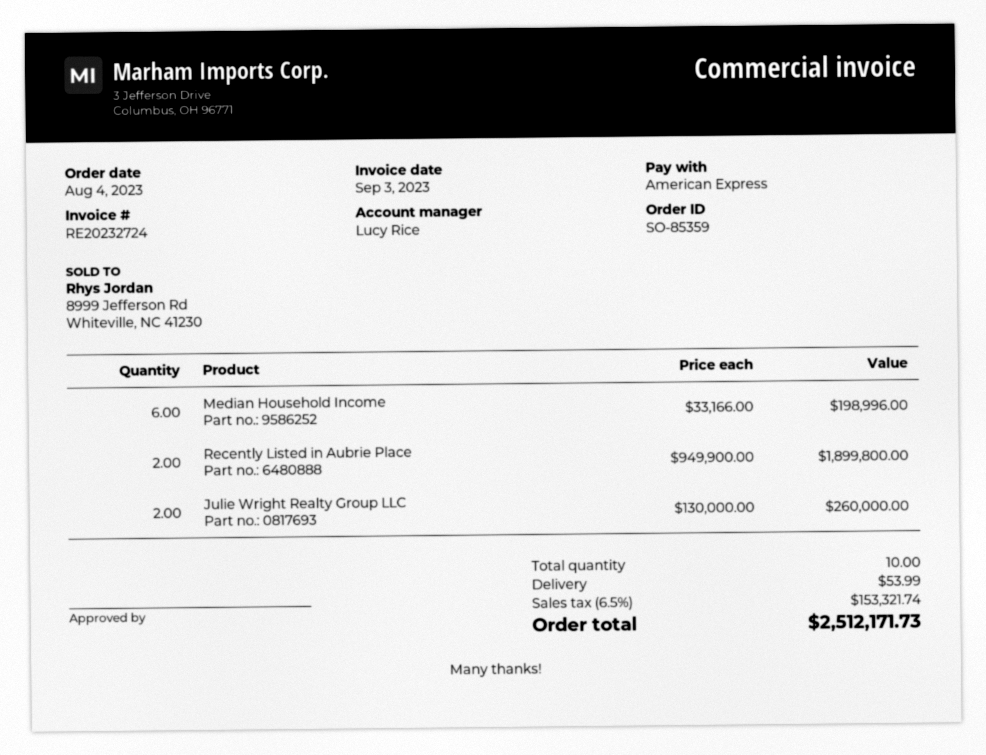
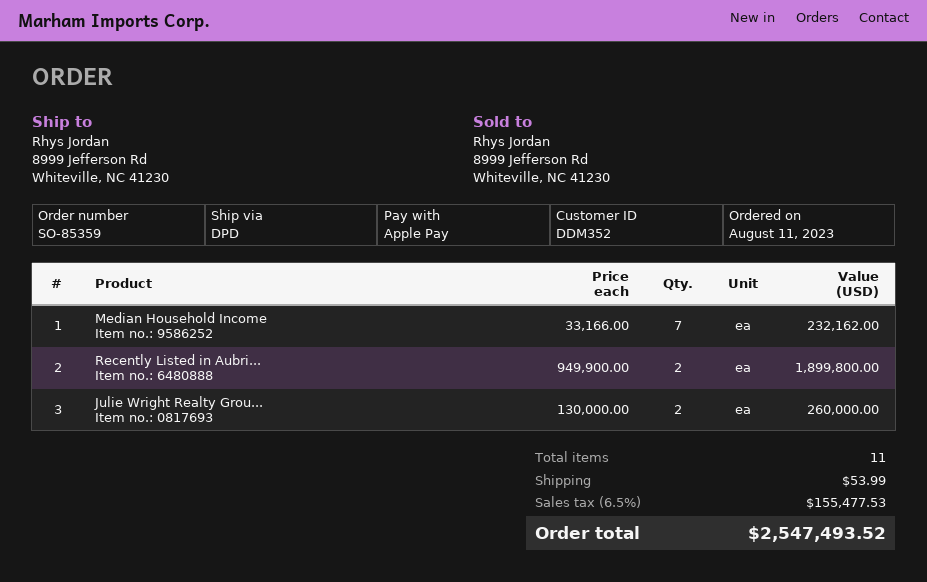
order date: 2023-08-04 -> 2023-08-11
payment method: American Express -> Apple Pay
Median Household Income: 6 x 33166.00 = 198996.00 -> 7 x 33166.00 = 232162.00
total quantity: 10 -> 11
tax: 6.5% = 153321.74 -> 6.5% = 155477.53
total: 2512171.73 -> 2547493.52

